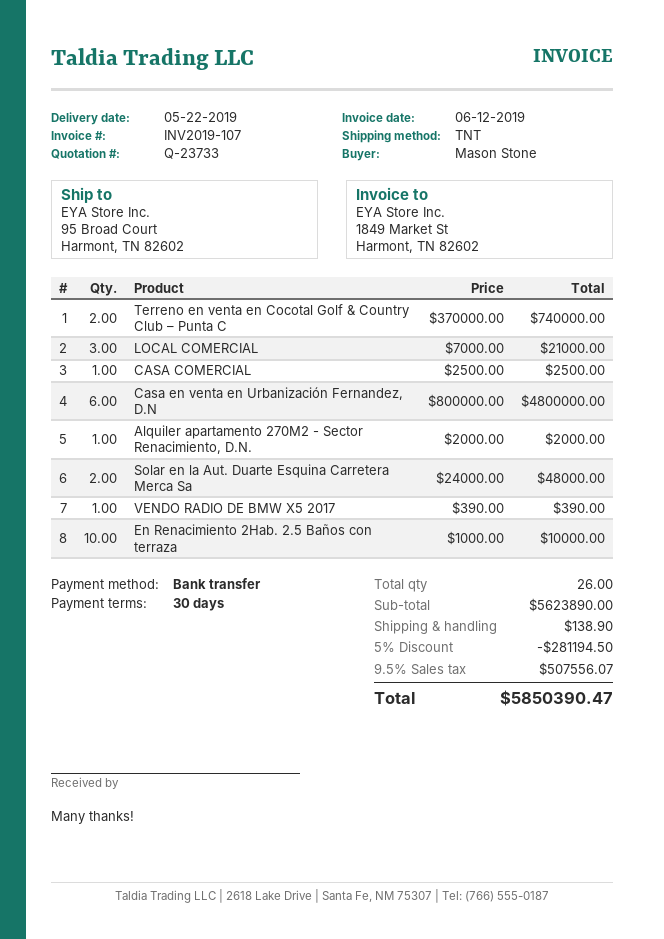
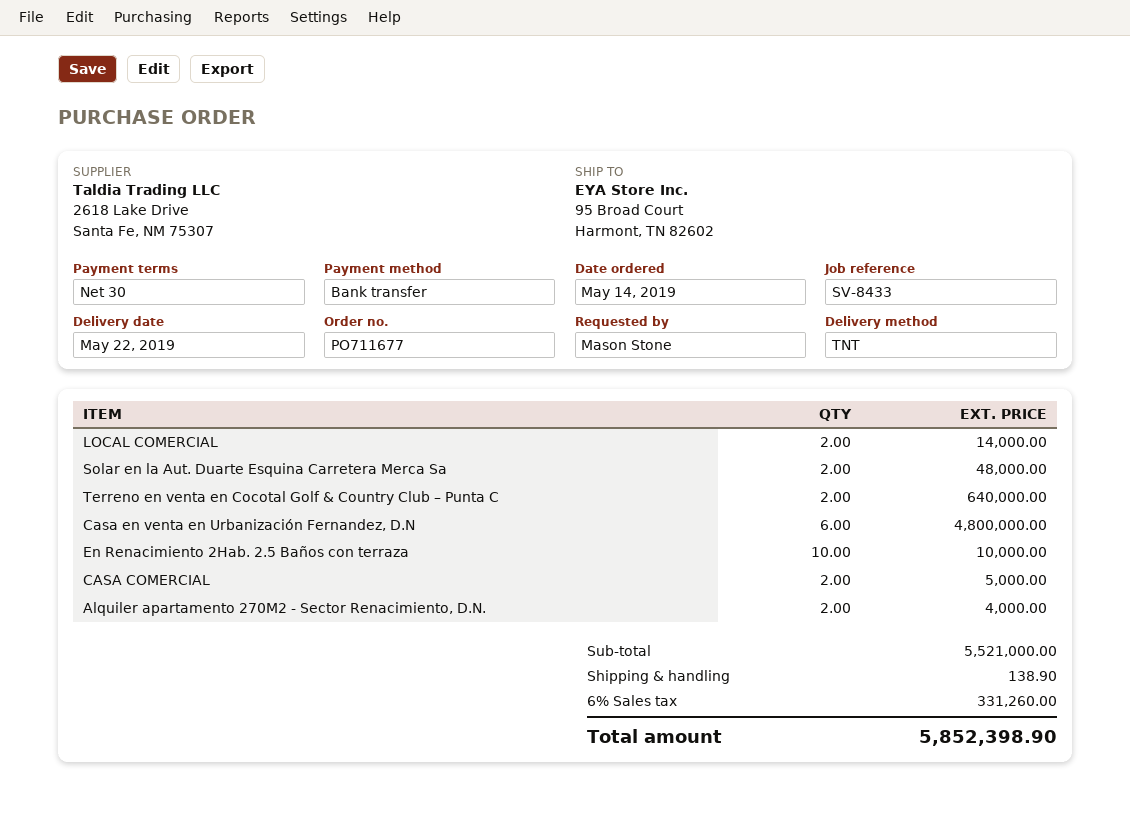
Terreno en venta en Cocotal Golf & Country Club – Punta C: 2 for 740000.00 -> 2 for 640000.00
LOCAL COMERCIAL: 3 for 21000.00 -> 2 for 14000.00
CASA COMERCIAL: 1 for 2500.00 -> 2 for 5000.00
Alquiler apartamento 270M2 - Sector Renacimiento, D.N.: 1 for 2000.00 -> 2 for 4000.00
VENDO RADIO DE BMW X5 2017: 1 for 390.00 -> none
subtotal: 5623890.00 -> 5521000.00
discount: 5% = 281194.50 -> none
tax: 9.5% = 507556.07 -> 6% = 331260.00
total: 5850390.47 -> 5852398.90

